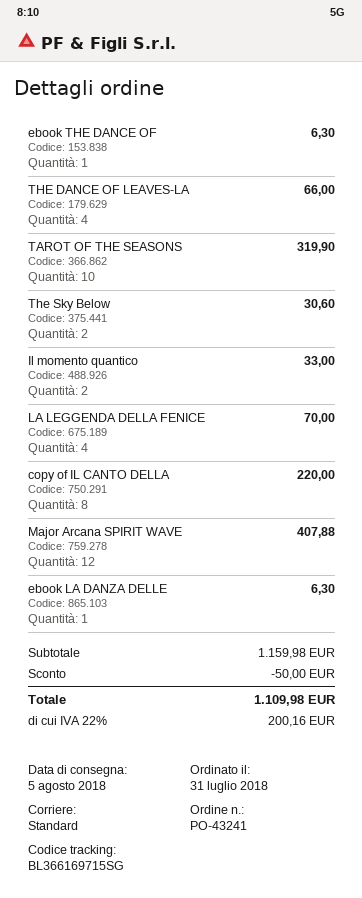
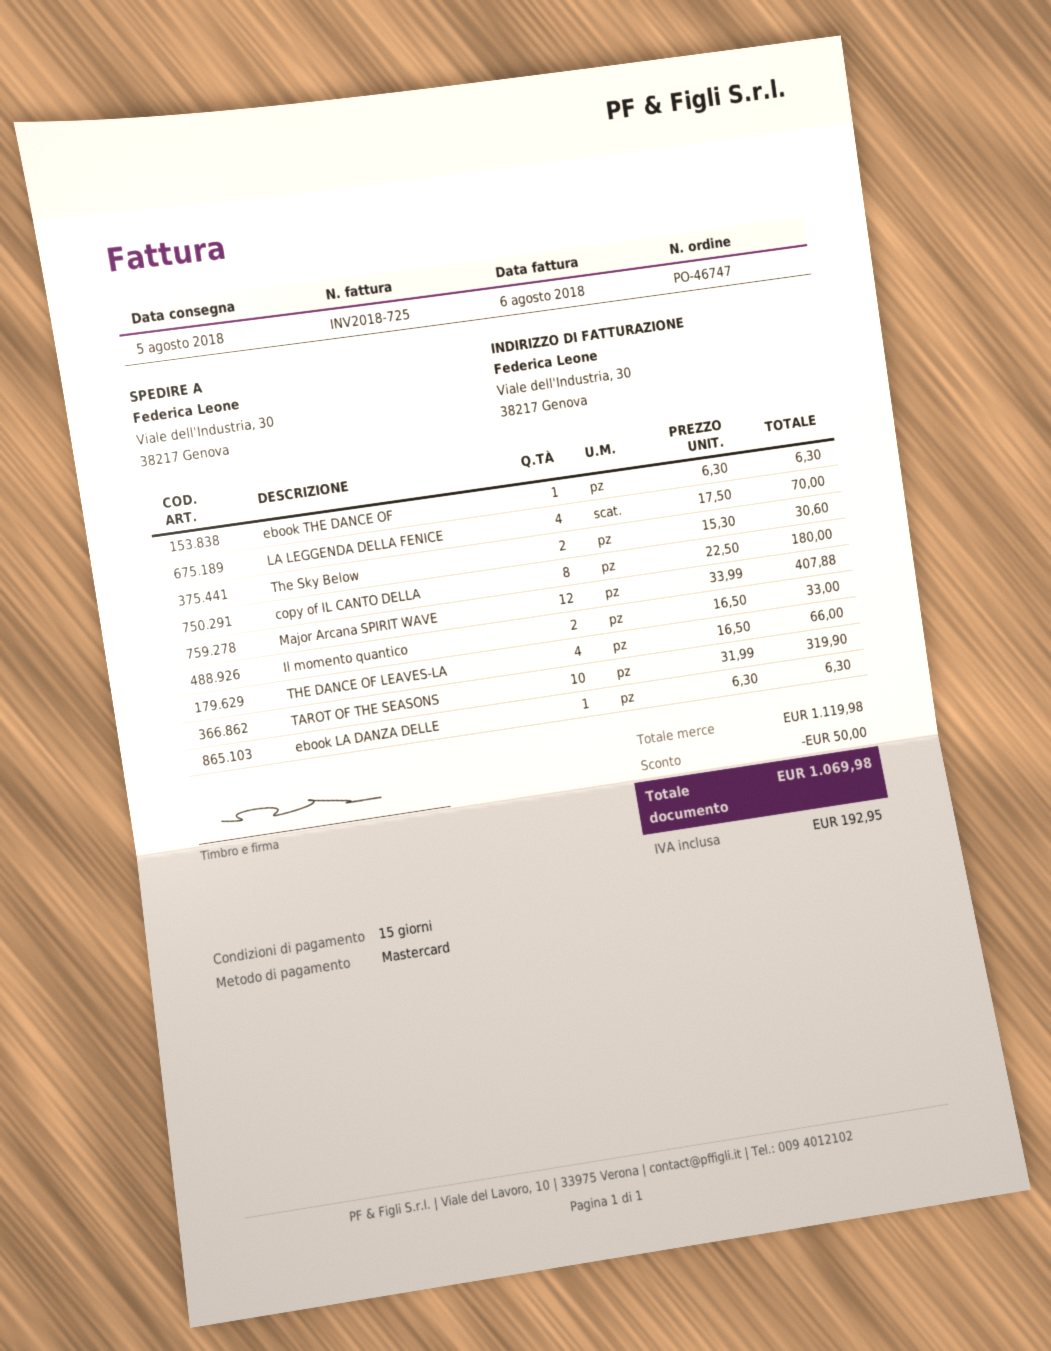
order number: PO-43241 -> PO-46747
copy of IL CANTO DELLA: 8 for 220.00 -> 8 for 180.00
subtotal: 1159.98 -> 1119.98
tax: 200.16 -> 192.95
total: 1109.98 -> 1069.98

